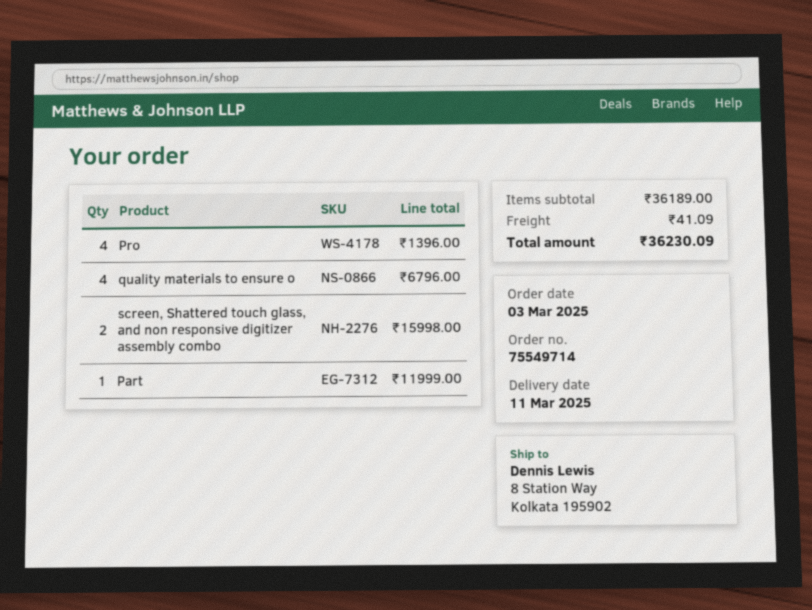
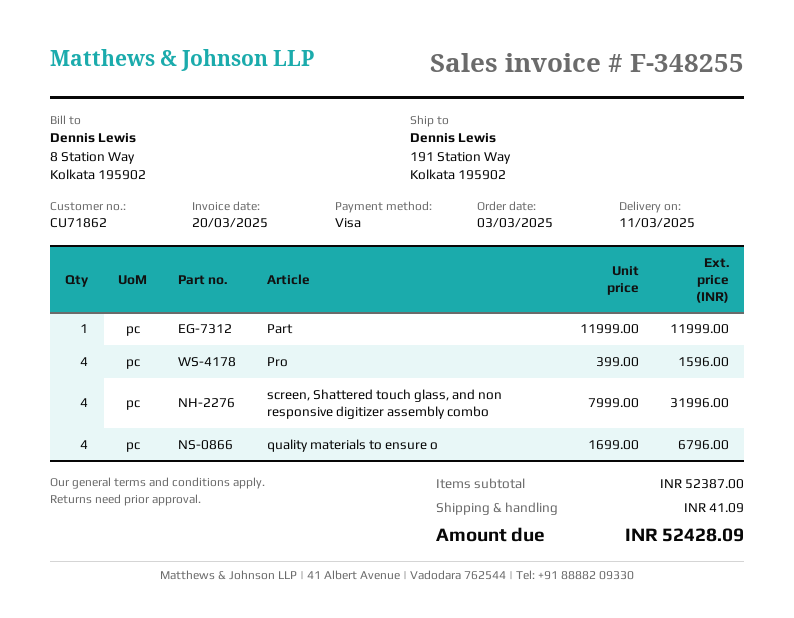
ship to: 8 Station Way, Kolkata 195902 -> 191 Station Way, Kolkata 195902
Pro: 4 for 1396.00 -> 4 for 1596.00
screen, Shattered touch glass, and non responsive digitizer assembly combo: 2 for 15998.00 -> 4 for 31996.00
subtotal: 36189.00 -> 52387.00
total: 36230.09 -> 52428.09

